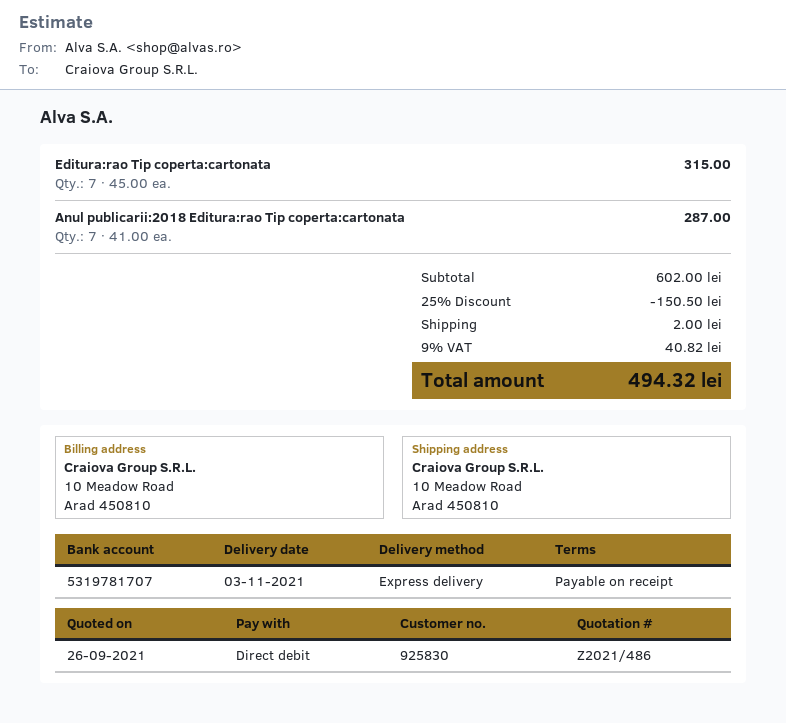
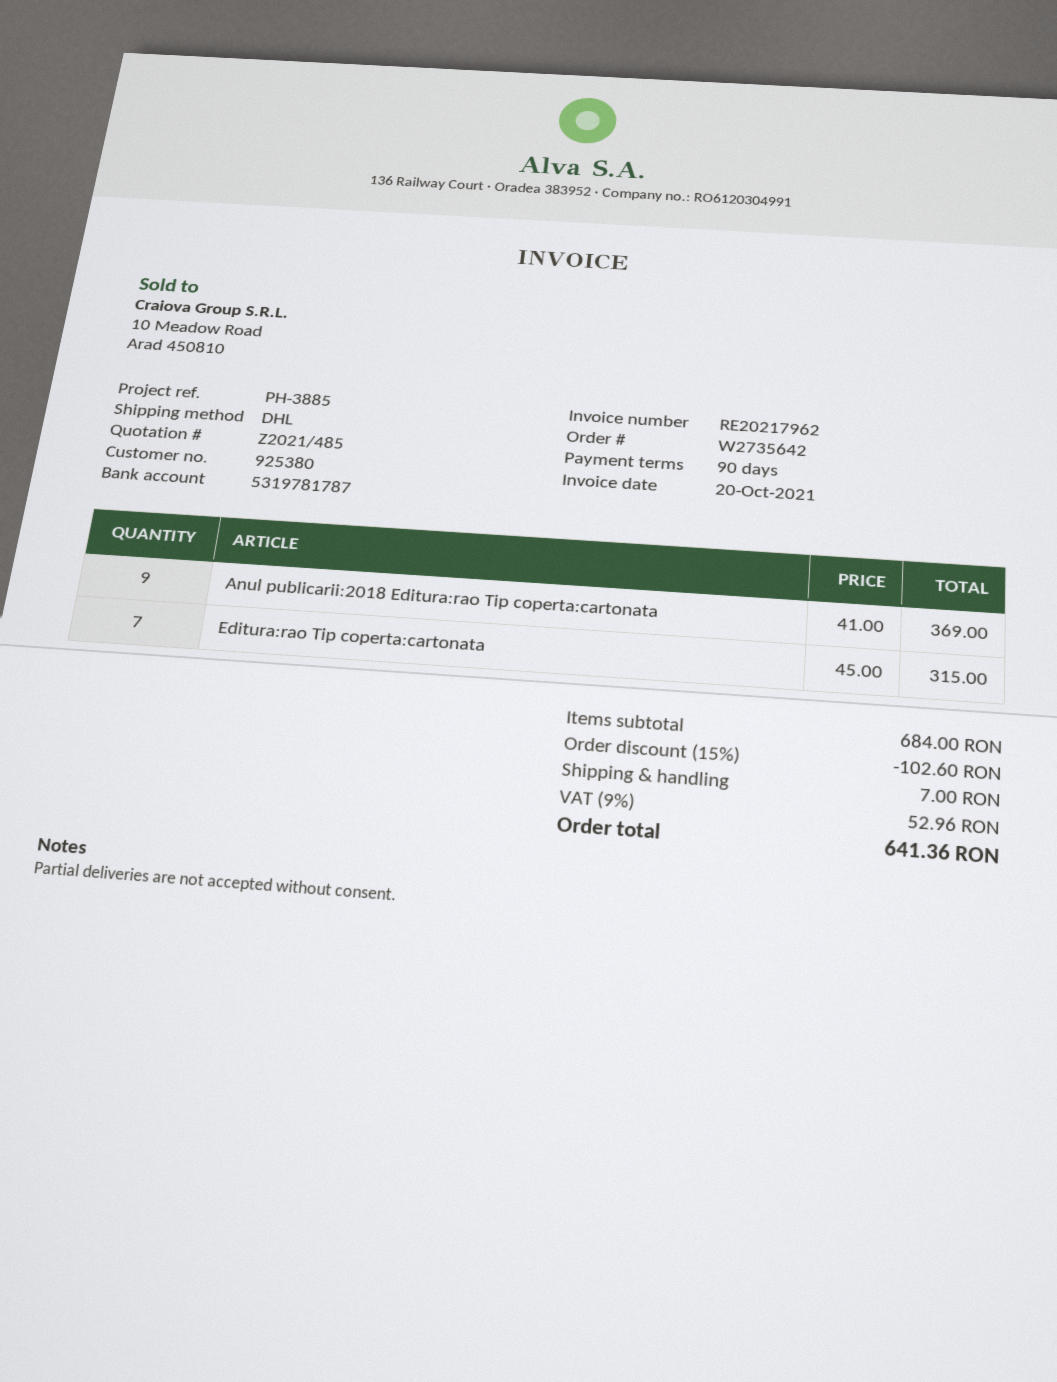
quote number: Z2021/486 -> Z2021/485
payment terms: on receipt -> 90 days
customer number: 925830 -> 925380
bank account: 5319781707 -> 5319781787
shipping method: express -> DHL
Anul publicarii:2018 Editura:rao Tip coperta:cartonata: 7 x 41.00 = 287.00 -> 9 x 41.00 = 369.00
subtotal: 602.00 -> 684.00
discount: 25% = 150.50 -> 15% = 102.60
shipping: 2.00 -> 7.00
tax: 9% = 40.82 -> 9% = 52.96
total: 494.32 -> 641.36

